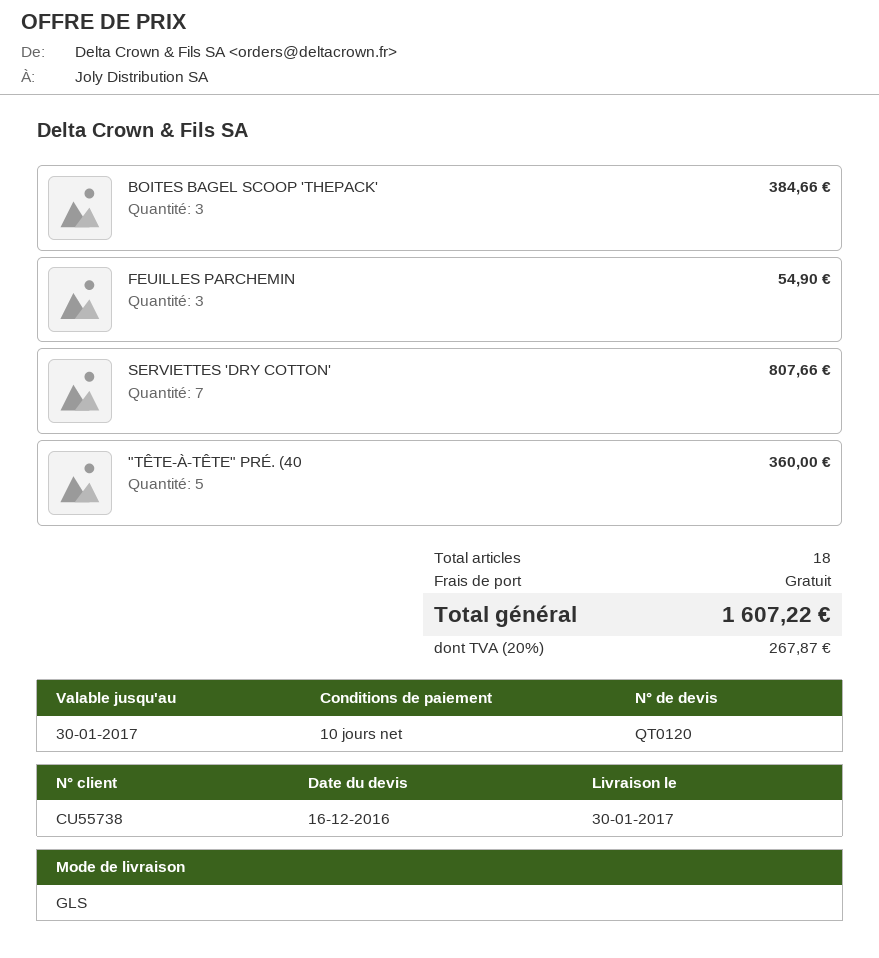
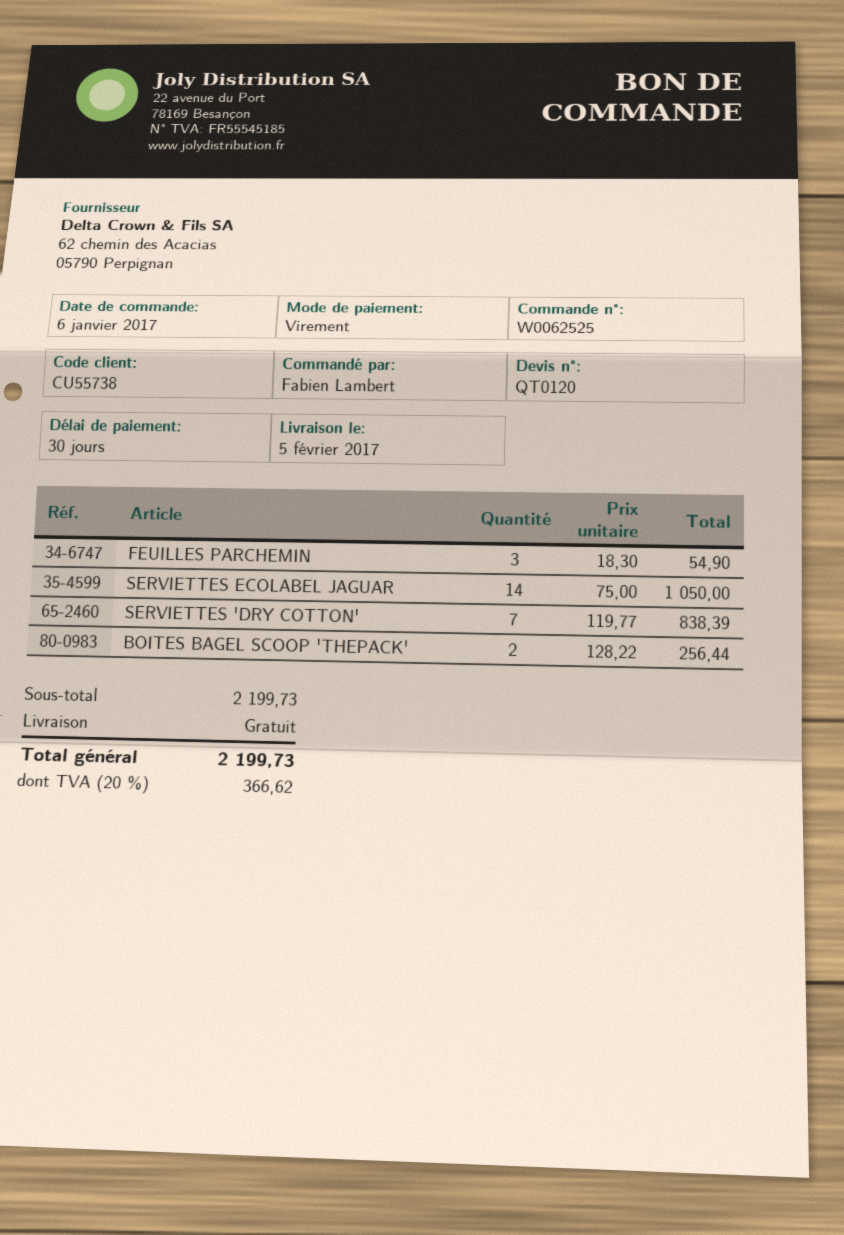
delivery date: 2017-01-30 -> 2017-02-05
payment terms: 10 days -> 30 days
BOITES BAGEL SCOOP 'THEPACK': 3 for 384.66 -> 2 for 256.44
SERVIETTES 'DRY COTTON': 7 for 807.66 -> 7 for 838.39
"TÊTE-À-TÊTE" PRÉ. (40: 5 for 360.00 -> none
SERVIETTES ECOLABEL JAGUAR: none -> 14 for 1050.00
tax: 20% = 267.87 -> 20% = 366.62
total: 1607.22 -> 2199.73

